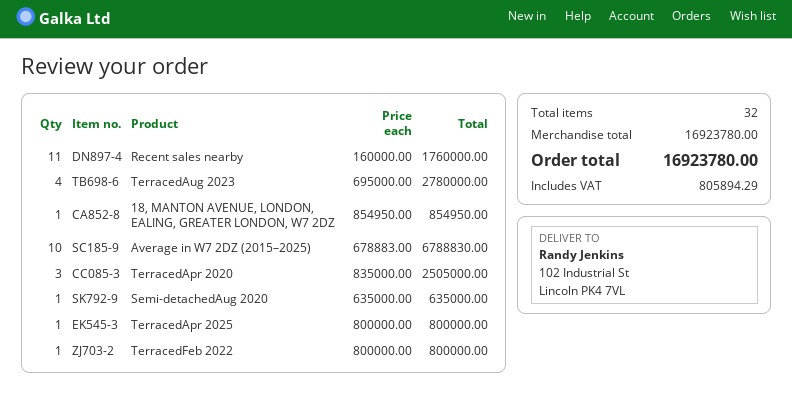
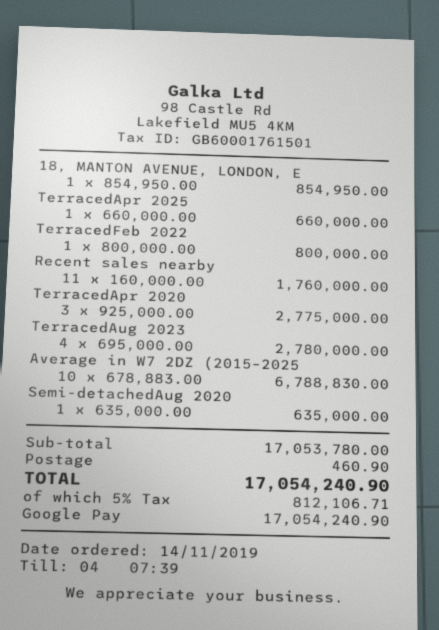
TerracedApr 2020: 3 x 835000.00 = 2505000.00 -> 3 x 925000.00 = 2775000.00
TerracedApr 2025: 1 x 800000.00 = 800000.00 -> 1 x 660000.00 = 660000.00
subtotal: 16923780.00 -> 17053780.00
shipping: none -> 460.90
tax: 805894.29 -> 812106.71
total: 16923780.00 -> 17054240.90

